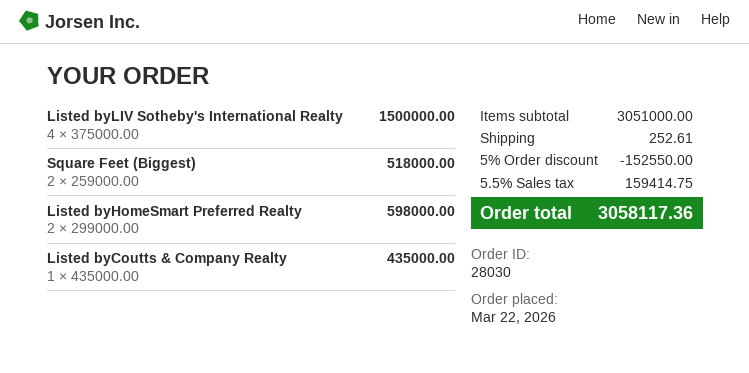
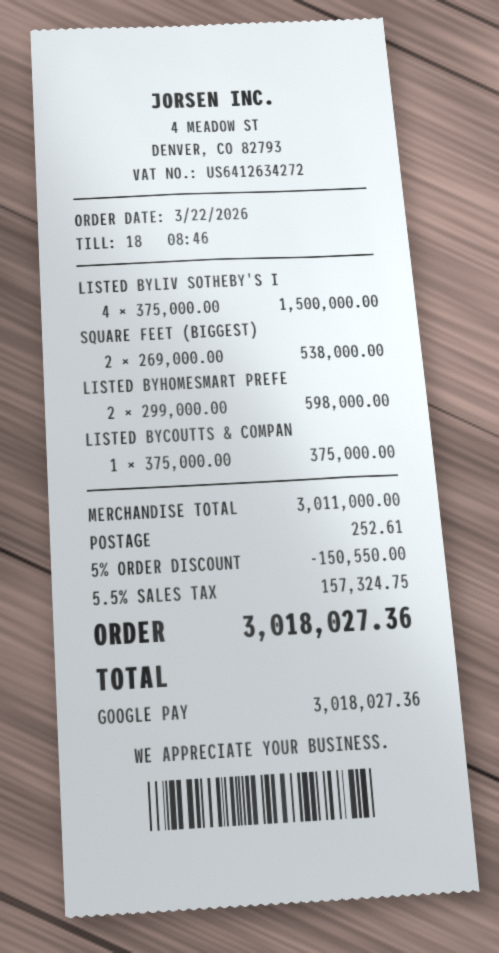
Square Feet (Biggest): 2 x 259000.00 = 518000.00 -> 2 x 269000.00 = 538000.00
Listed byCoutts & Company Realty: 1 x 435000.00 = 435000.00 -> 1 x 375000.00 = 375000.00
subtotal: 3051000.00 -> 3011000.00
discount: 5% = 152550.00 -> 5% = 150550.00
tax: 5.5% = 159414.75 -> 5.5% = 157324.75
total: 3058117.36 -> 3018027.36

